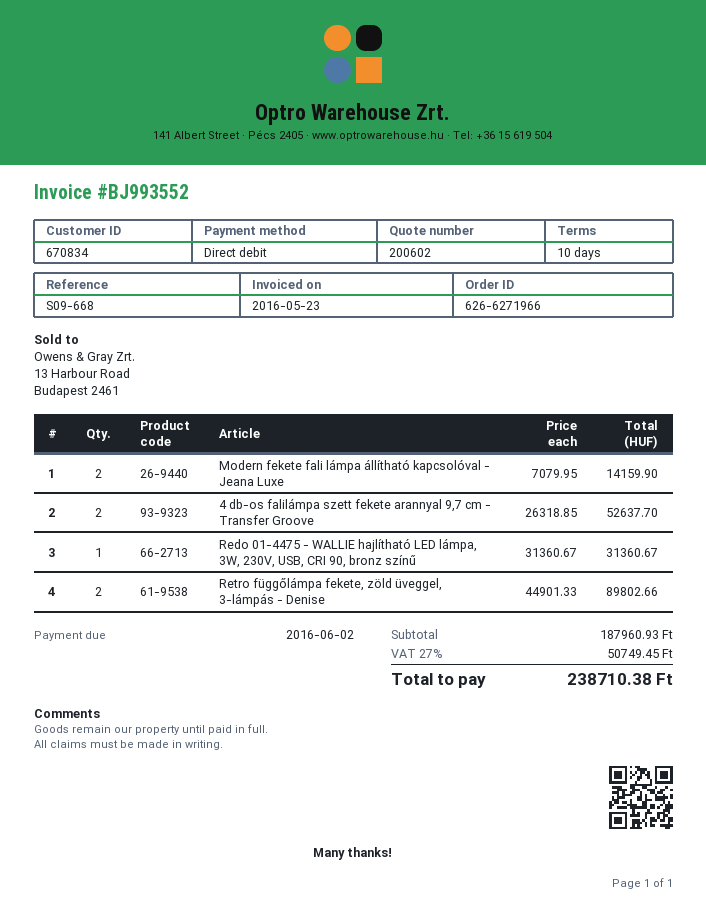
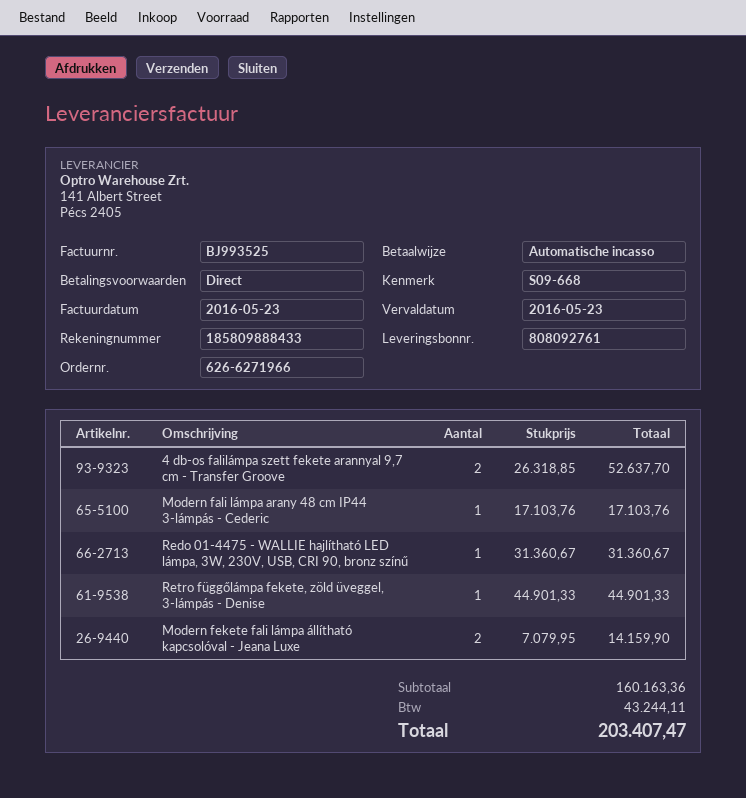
invoice number: BJ993552 -> BJ993525
payment terms: 10 days -> on receipt
due date: 2016-06-02 -> 2016-05-23
Retro függőlámpa fekete, zöld üveggel, 3-lámpás - Denise: 2 x 44901.33 = 89802.66 -> 1 x 44901.33 = 44901.33
Modern fali lámpa arany 48 cm IP44 3-lámpás - Cederic: none -> 1 x 17103.76 = 17103.76
subtotal: 187960.93 -> 160163.36
tax: 50749.45 -> 43244.11
total: 238710.38 -> 203407.47

